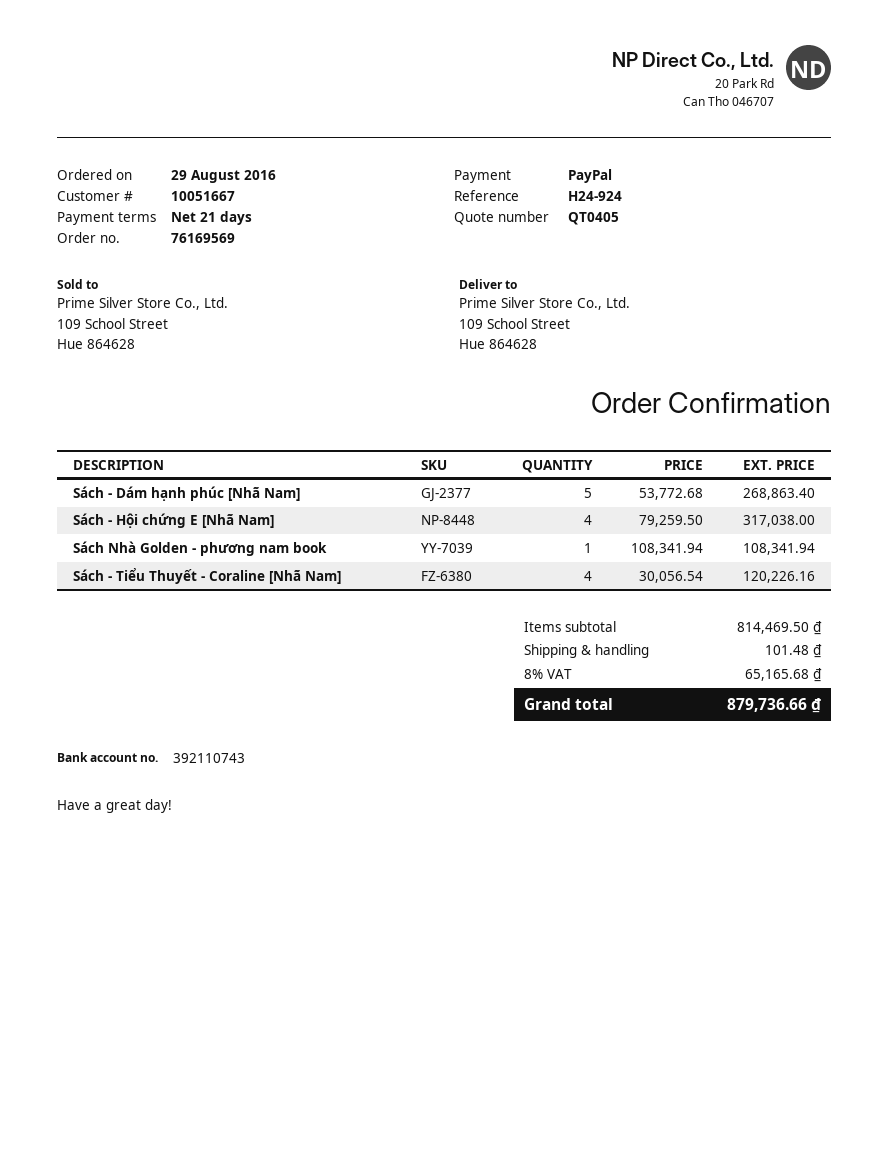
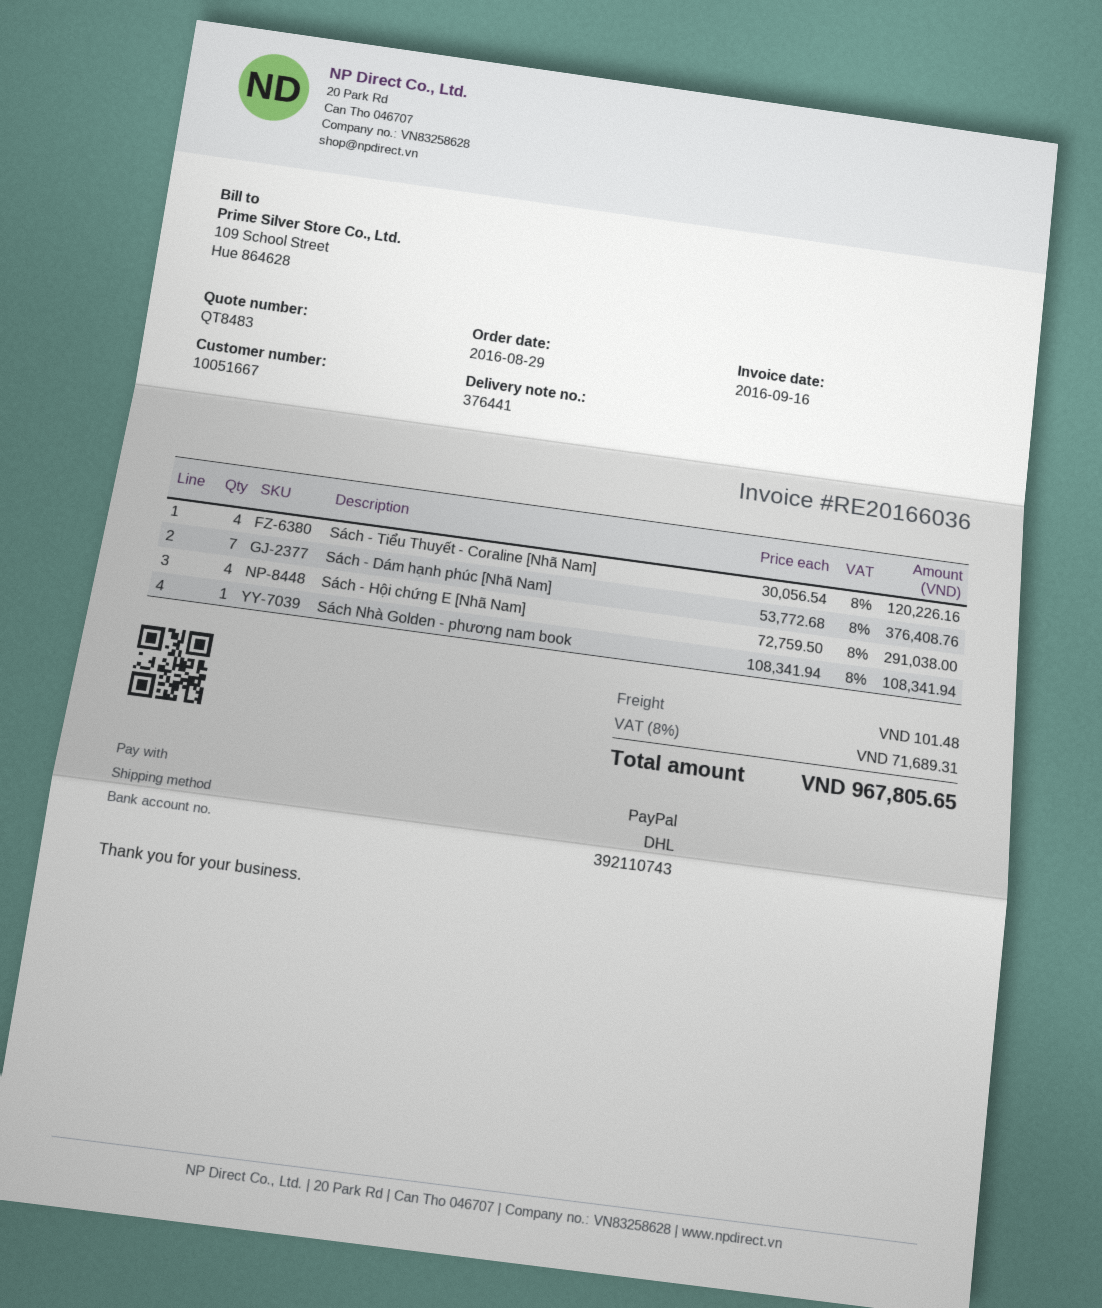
quote number: QT0405 -> QT8483
Sách - Dám hạnh phúc [Nhã Nam]: 5 x 53772.68 = 268863.40 -> 7 x 53772.68 = 376408.76
Sách - Hội chứng E [Nhã Nam]: 4 x 79259.50 = 317038.00 -> 4 x 72759.50 = 291038.00
tax: 8% = 65165.68 -> 8% = 71689.31
total: 879736.66 -> 967805.65

